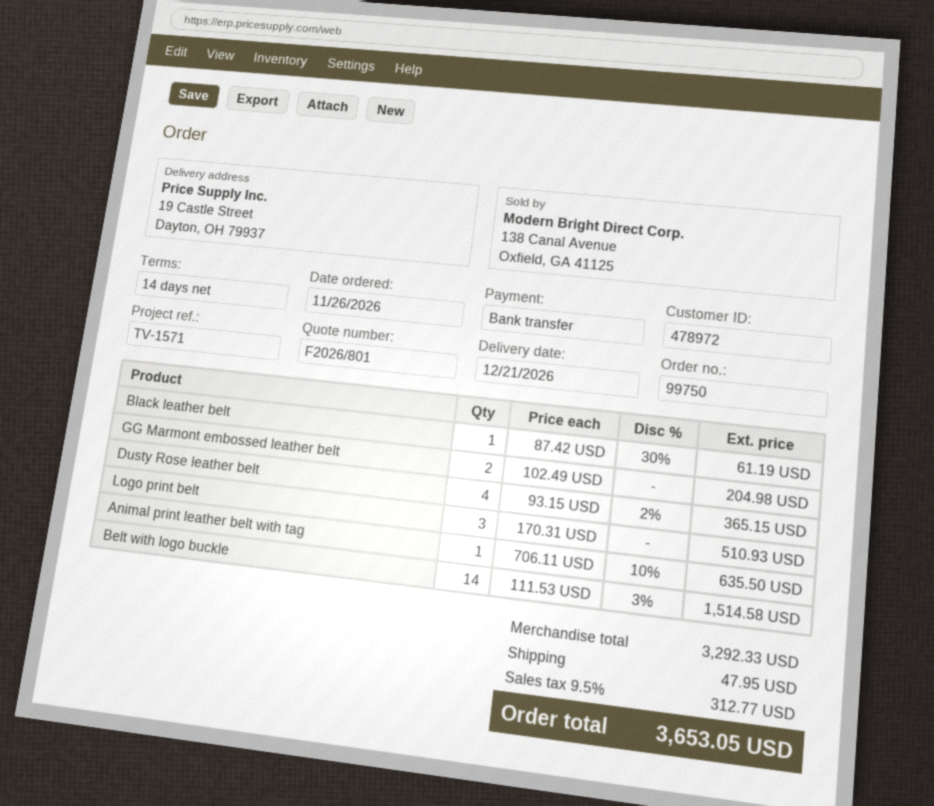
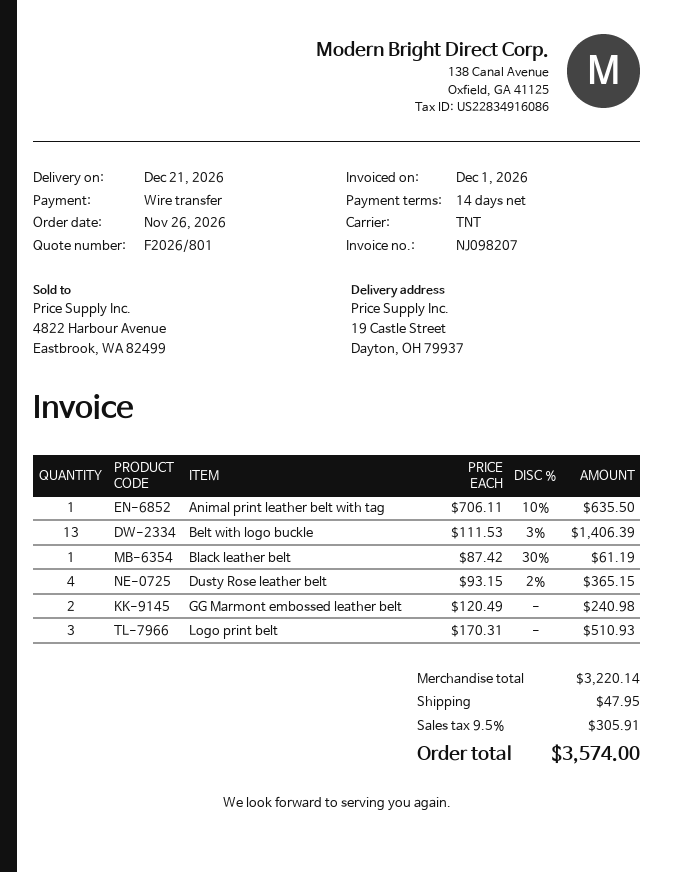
GG Marmont embossed leather belt: 2 x 102.49 = 204.98 -> 2 x 120.49 = 240.98
Belt with logo buckle: 14 x 111.53 - 3% = 1514.58 -> 13 x 111.53 - 3% = 1406.39
subtotal: 3292.33 -> 3220.14
tax: 9.5% = 312.77 -> 9.5% = 305.91
total: 3653.05 -> 3574.00

